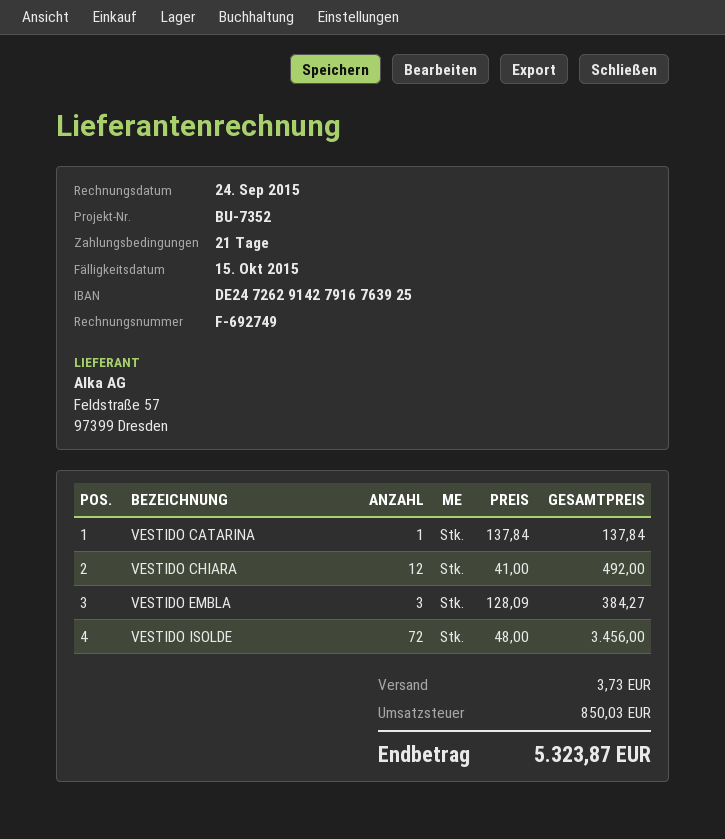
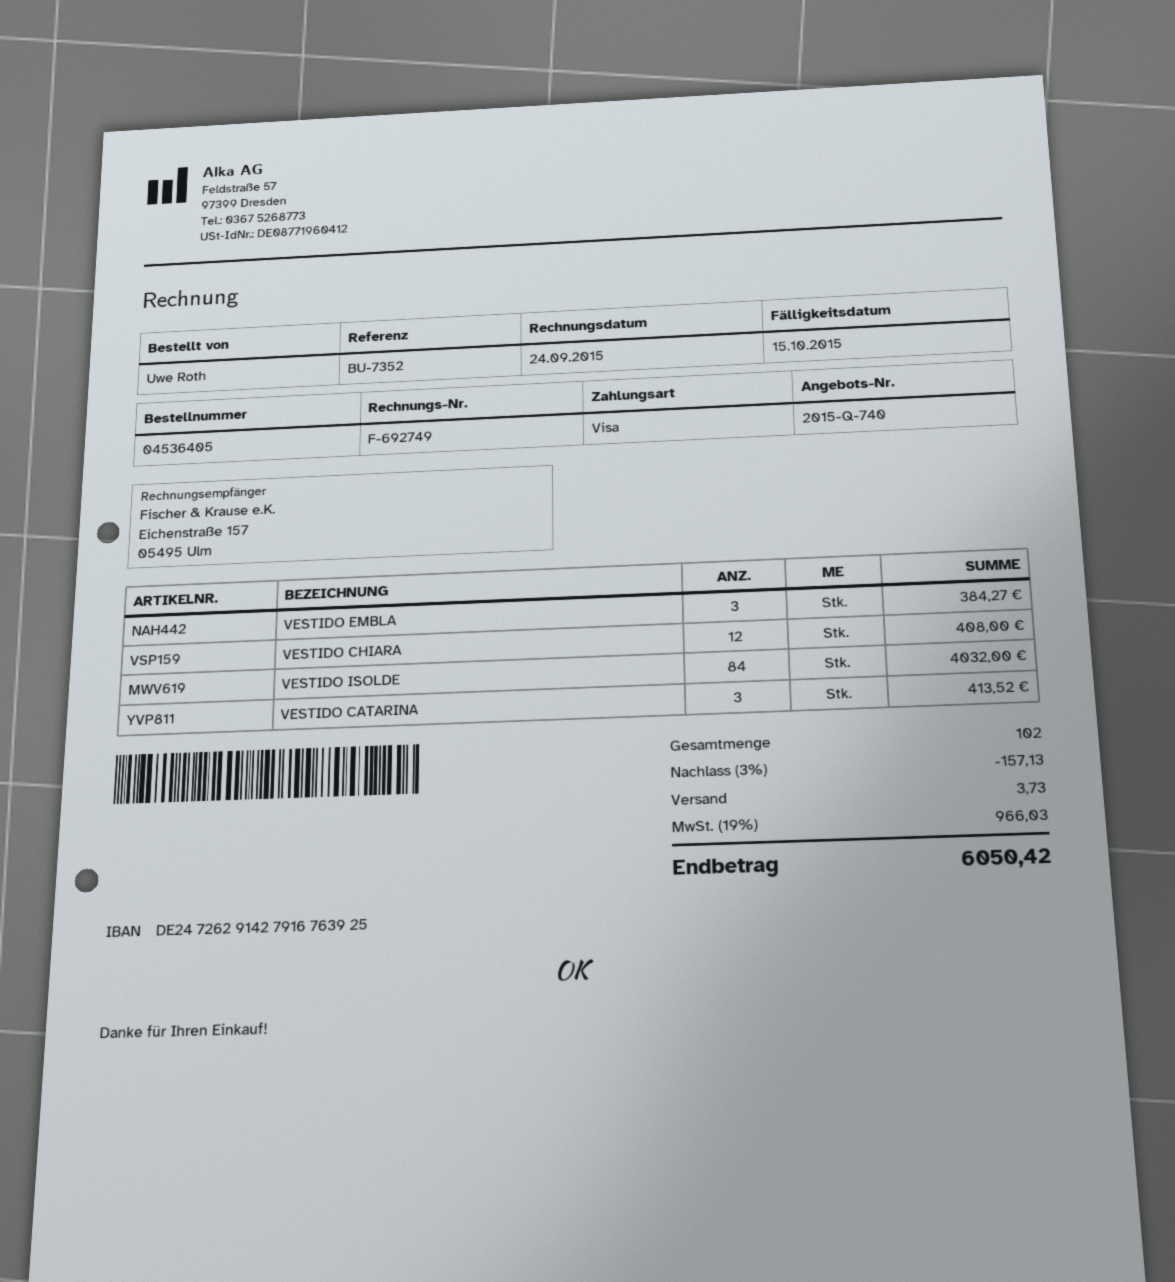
VESTIDO CATARINA: 1 for 137.84 -> 3 for 413.52
VESTIDO CHIARA: 12 for 492.00 -> 12 for 408.00
VESTIDO ISOLDE: 72 for 3456.00 -> 84 for 4032.00
discount: none -> 3% = 157.13
tax: 850.03 -> 966.03
total: 5323.87 -> 6050.42

